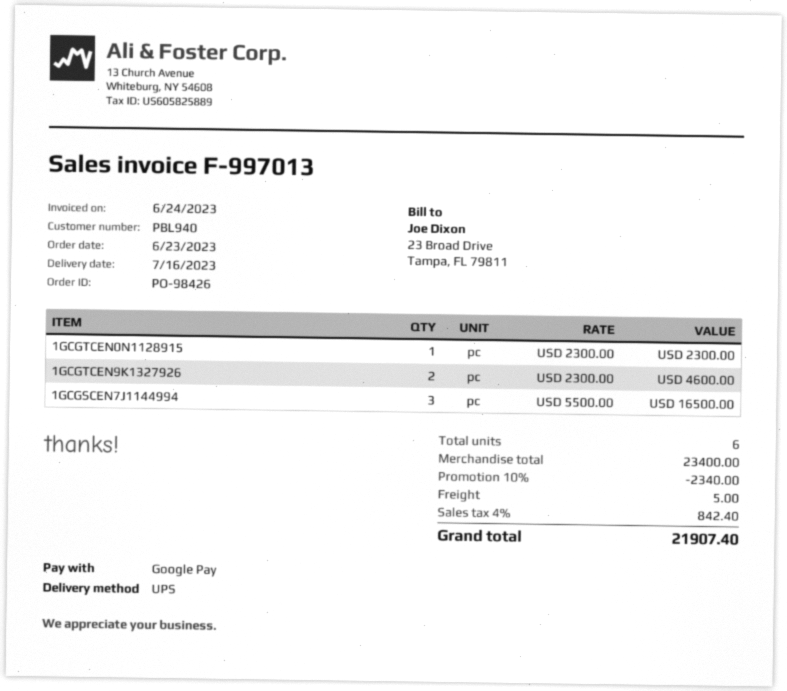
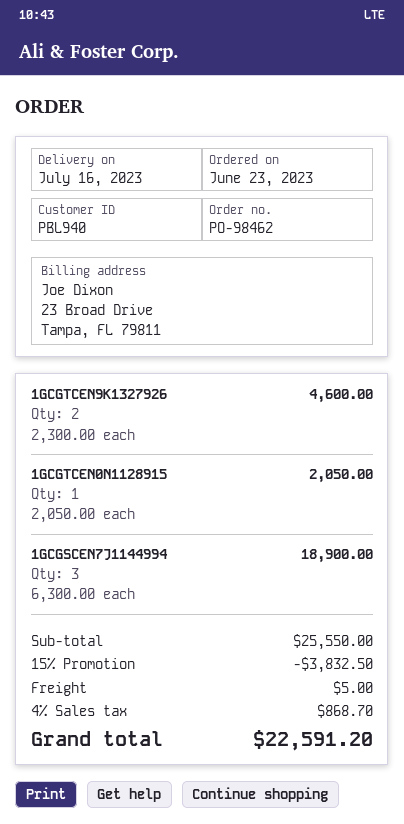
order number: PO-98426 -> PO-98462
1GCGTCEN0N1128915: 1 x 2300.00 = 2300.00 -> 1 x 2050.00 = 2050.00
1GCGSCEN7J1144994: 3 x 5500.00 = 16500.00 -> 3 x 6300.00 = 18900.00
subtotal: 23400.00 -> 25550.00
discount: 10% = 2340.00 -> 15% = 3832.50
tax: 4% = 842.40 -> 4% = 868.70
total: 21907.40 -> 22591.20

